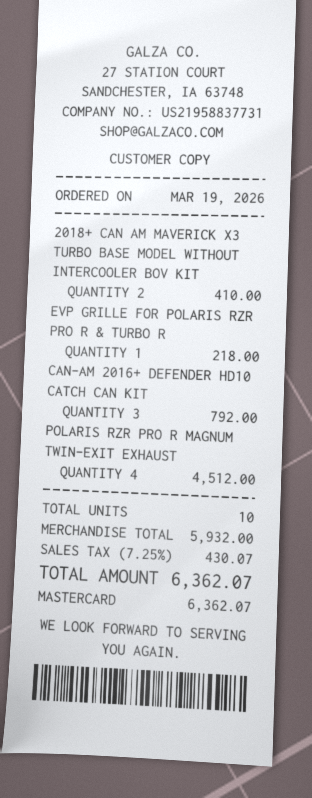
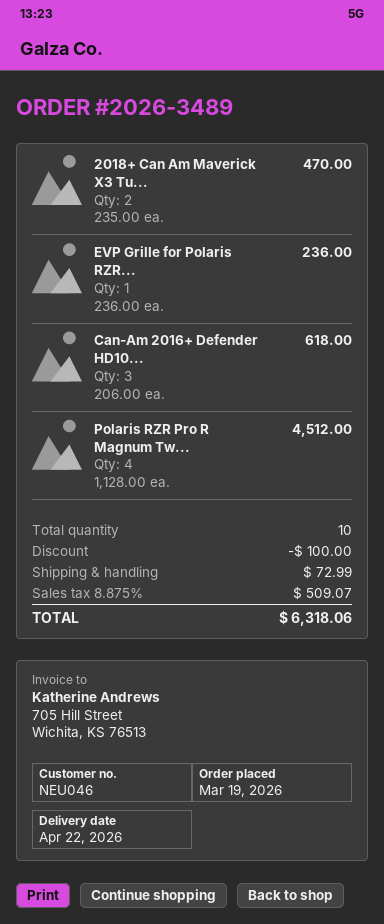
2018+ CAN AM MAVERICK X3 TURBO BASE MODEL WITHOUT INTERCOOLER BOV KIT: 2 for 410.00 -> 2 for 470.00
EVP GRILLE FOR POLARIS RZR PRO R & TURBO R: 1 for 218.00 -> 1 for 236.00
CAN-AM 2016+ DEFENDER HD10 CATCH CAN KIT: 3 for 792.00 -> 3 for 618.00
discount: none -> 100.00
shipping: none -> 72.99
tax: 7.25% = 430.07 -> 8.875% = 509.07
total: 6362.07 -> 6318.06

